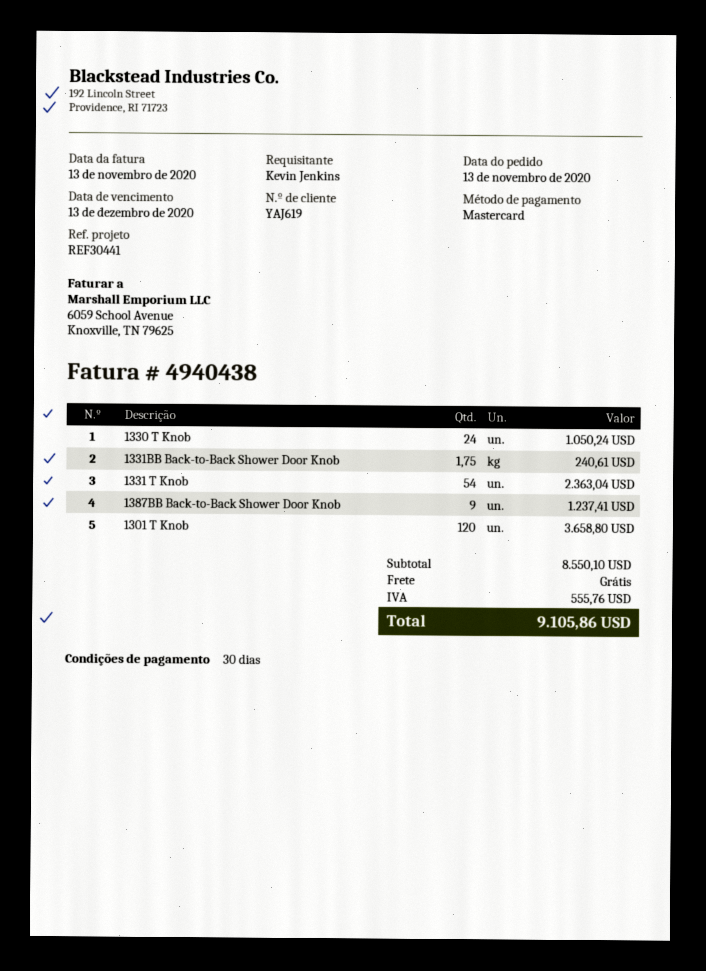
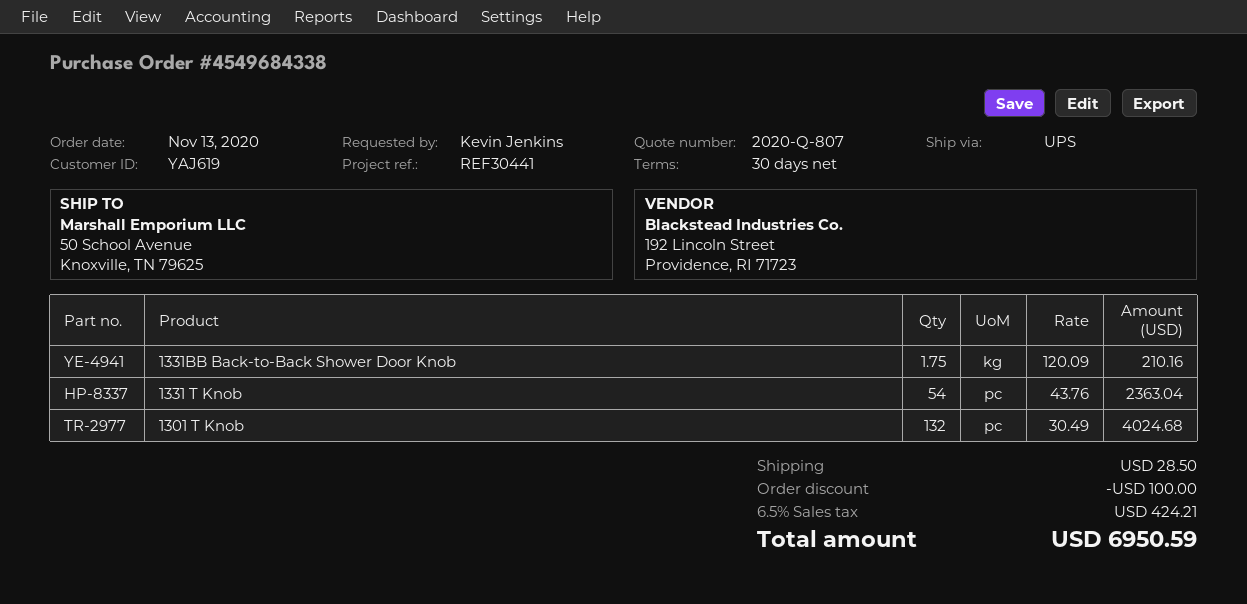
1330 T Knob: 24 for 1050.24 -> none
1331BB Back-to-Back Shower Door Knob: 1.75 for 240.61 -> 1.75 for 210.16
1387BB Back-to-Back Shower Door Knob: 9 for 1237.41 -> none
1301 T Knob: 120 for 3658.80 -> 132 for 4024.68
discount: none -> 100.00
shipping: 0.00 -> 28.50
tax: 555.76 -> 424.21
total: 9105.86 -> 6950.59

